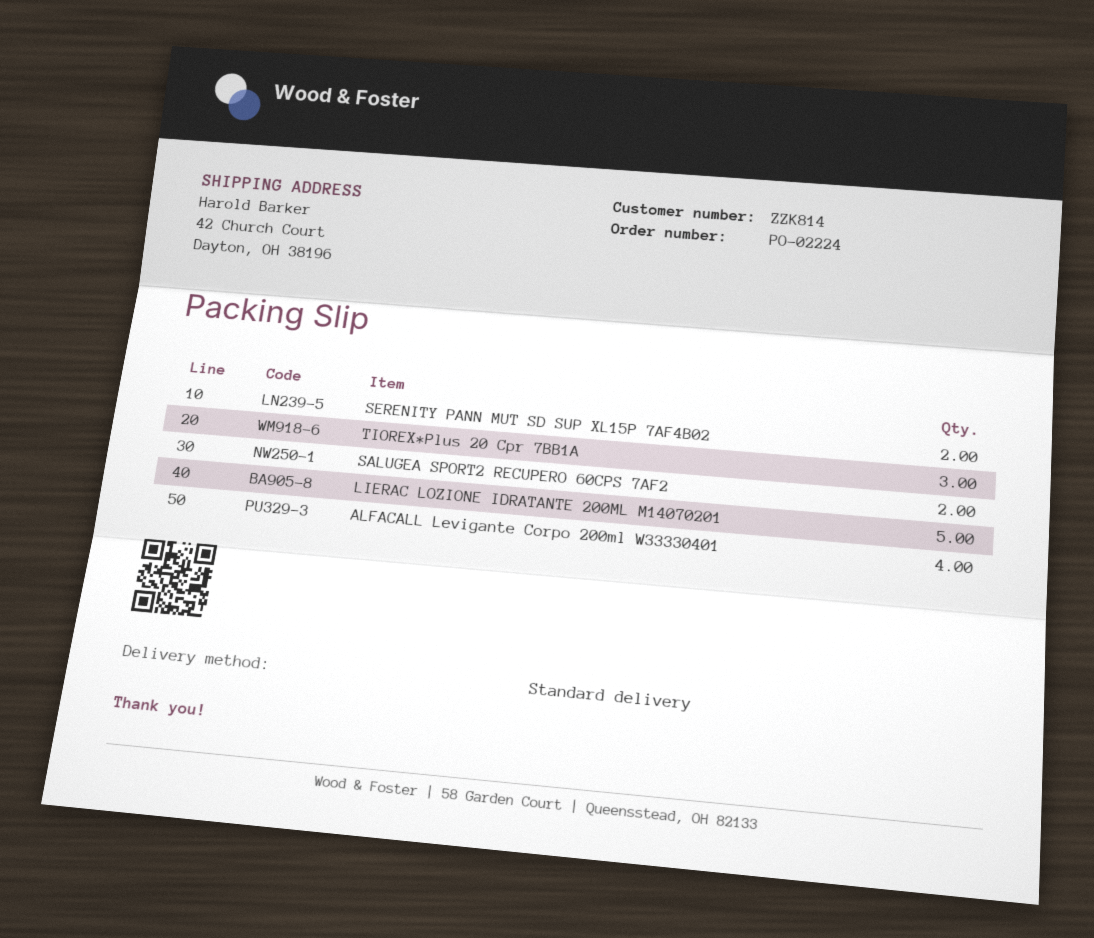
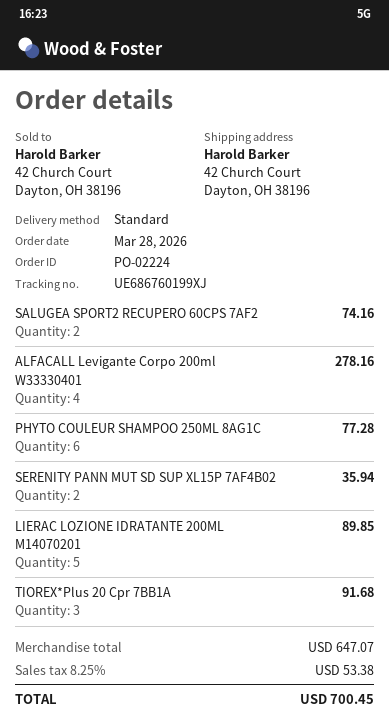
PHYTO COULEUR SHAMPOO 250ML 8AG1C: none -> 6

